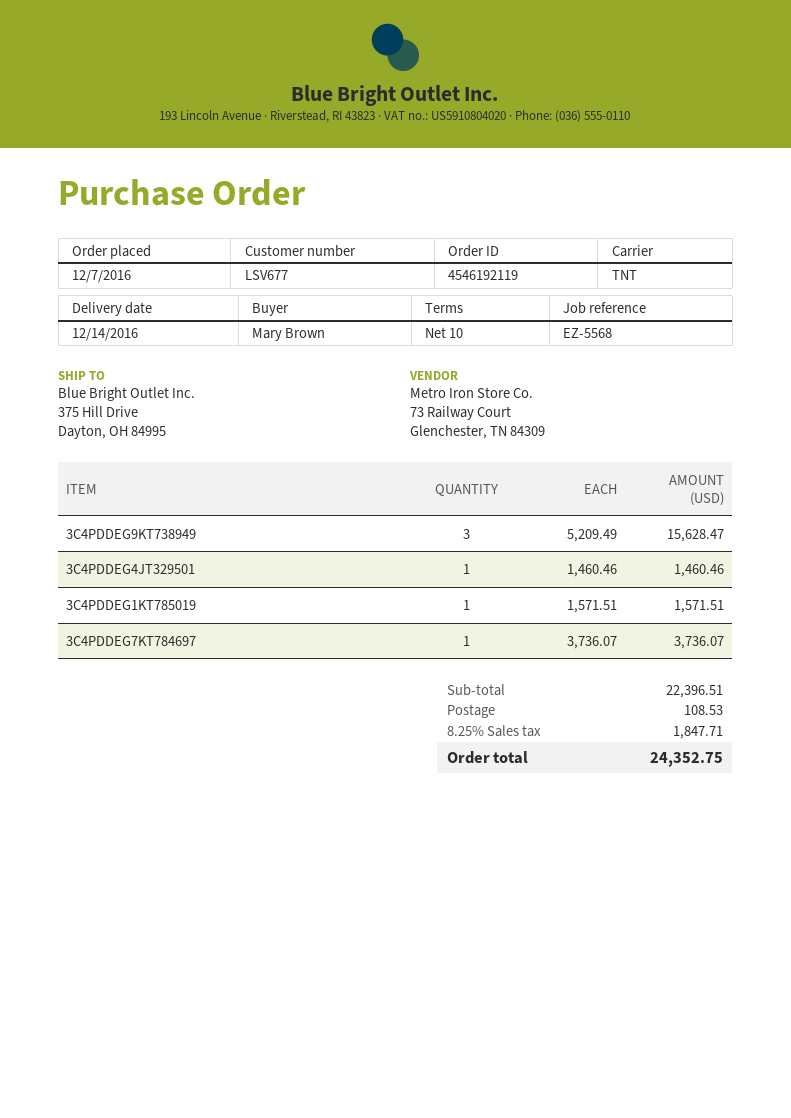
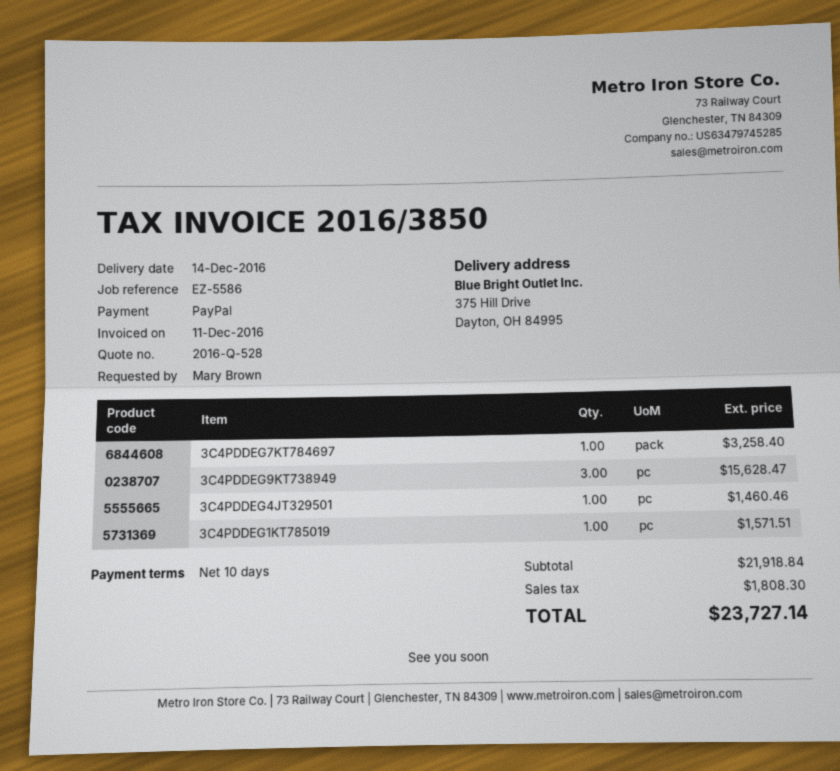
reference: EZ-5568 -> EZ-5586
3C4PDDEG7KT784697: 1 for 3736.07 -> 1 for 3258.40
subtotal: 22396.51 -> 21918.84
shipping: 108.53 -> none
tax: 1847.71 -> 1808.30
total: 24352.75 -> 23727.14

